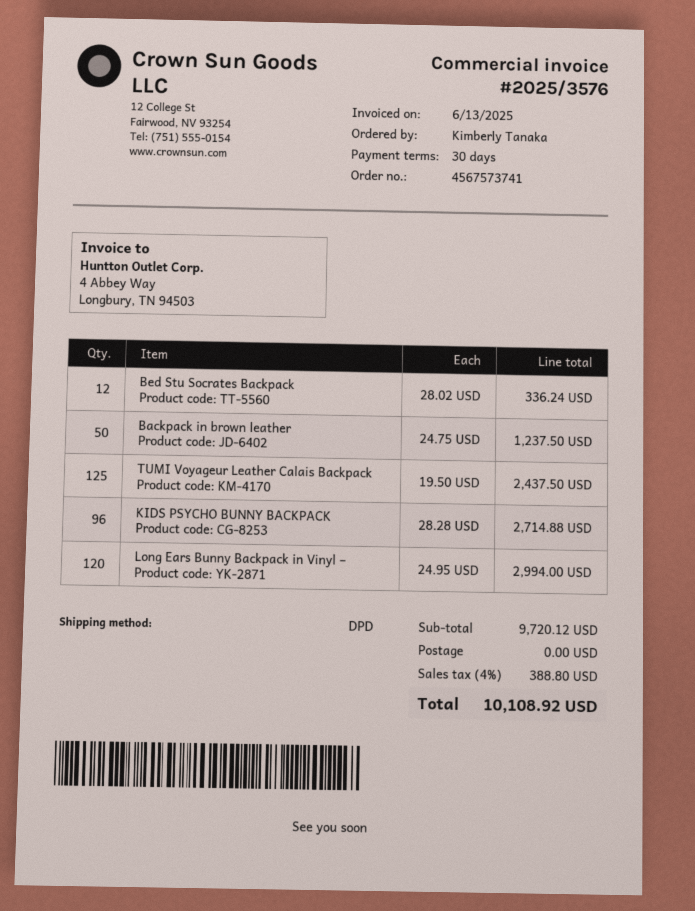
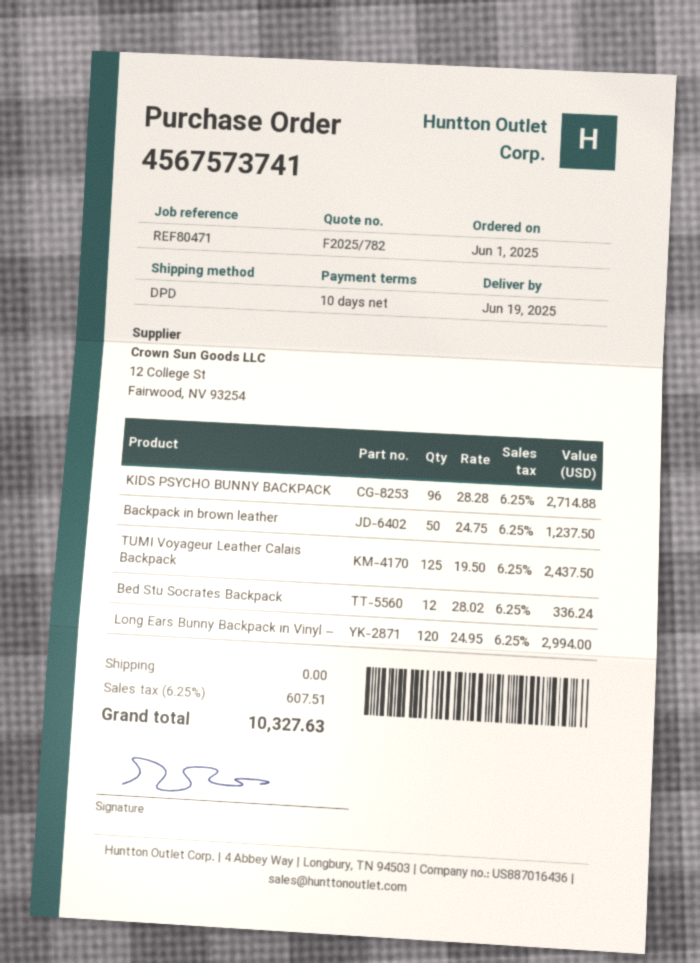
payment terms: 30 days -> 10 days
tax: 4% = 388.80 -> 6.25% = 607.51
total: 10108.92 -> 10327.63

